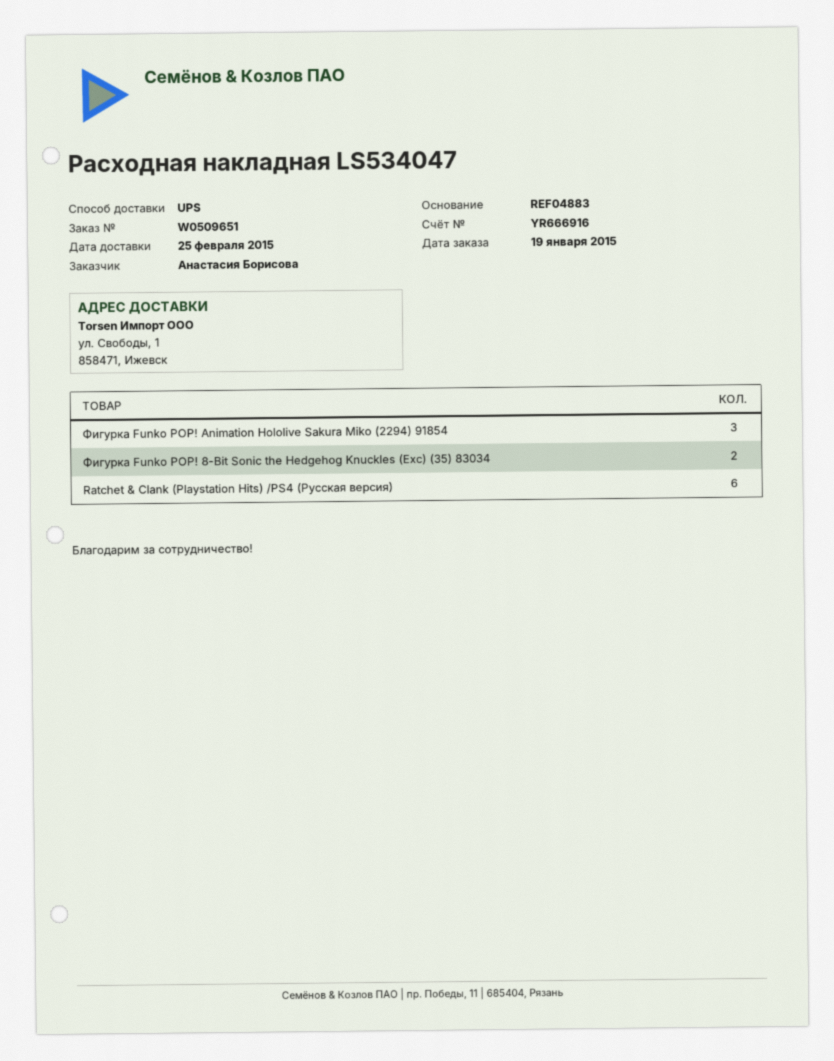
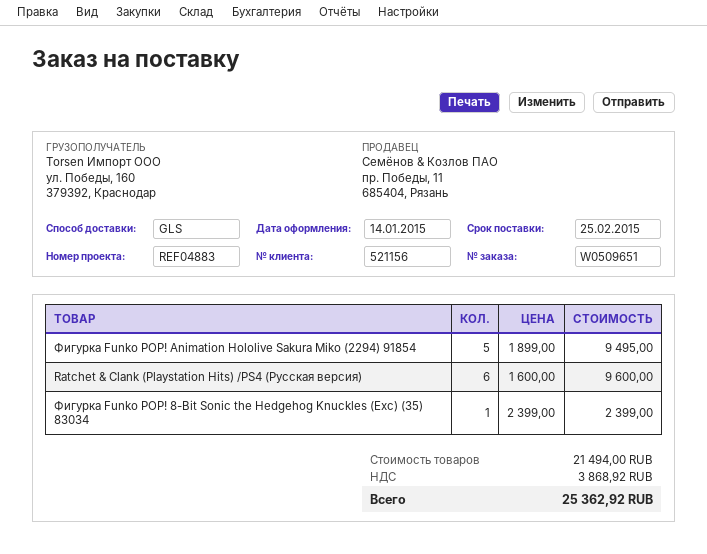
order date: 2015-01-19 -> 2015-01-14
shipping method: UPS -> GLS
ship to: ул. Свободы, 1, 858471, Ижевск -> ул. Победы, 160, 379392, Краснодар
Фигурка Funko POP! Animation Hololive Sakura Miko (2294) 91854: 3 -> 5
Фигурка Funko POP! 8-Bit Sonic the Hedgehog Knuckles (Exc) (35) 83034: 2 -> 1

